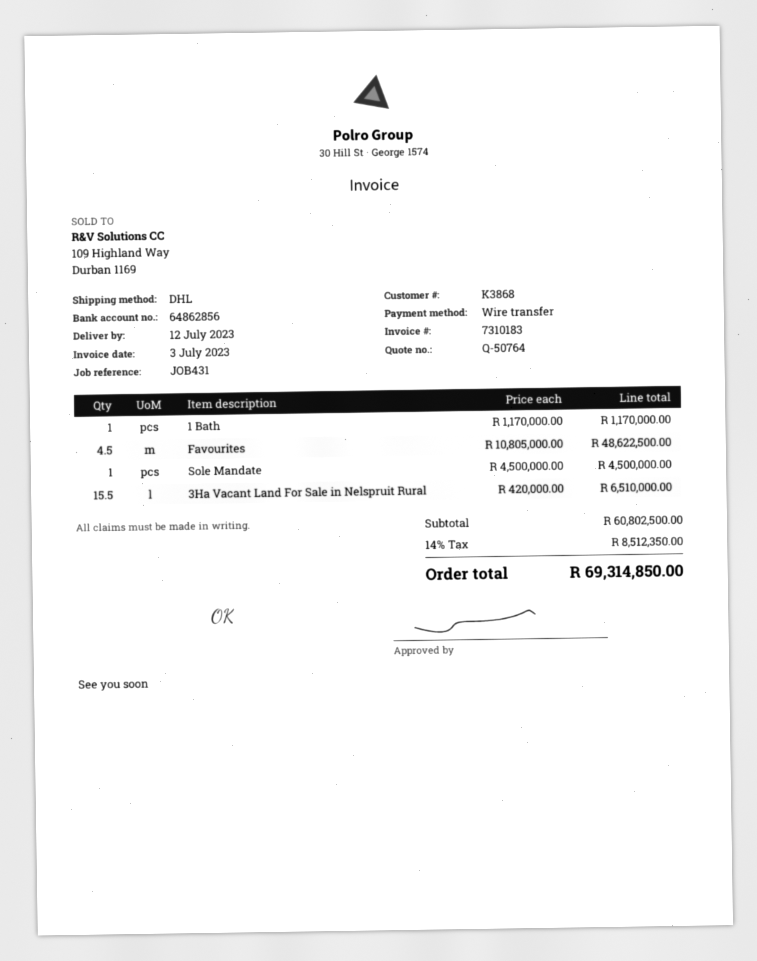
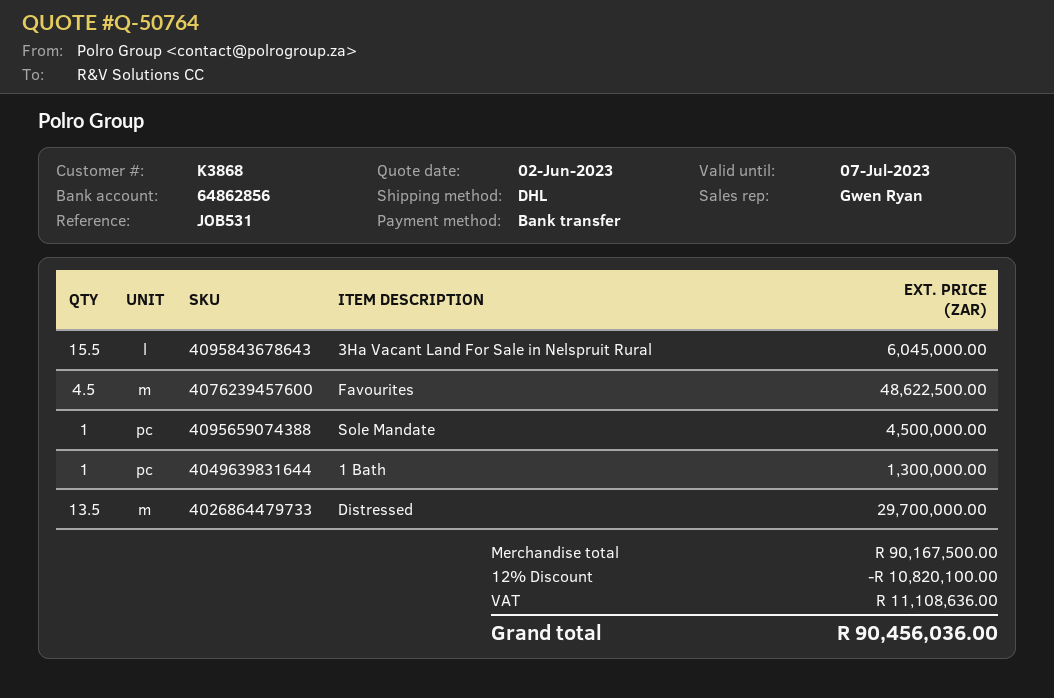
reference: JOB431 -> JOB531
1 Bath: 1 for 1170000.00 -> 1 for 1300000.00
3Ha Vacant Land For Sale in Nelspruit Rural: 15.5 for 6510000.00 -> 15.5 for 6045000.00
Distressed: none -> 13.5 for 29700000.00
subtotal: 60802500.00 -> 90167500.00
discount: none -> 12% = 10820100.00
tax: 8512350.00 -> 11108636.00
total: 69314850.00 -> 90456036.00

